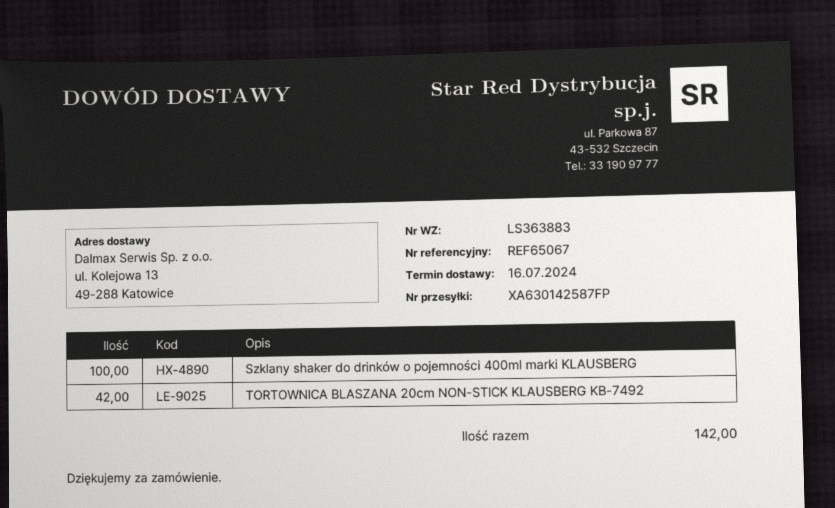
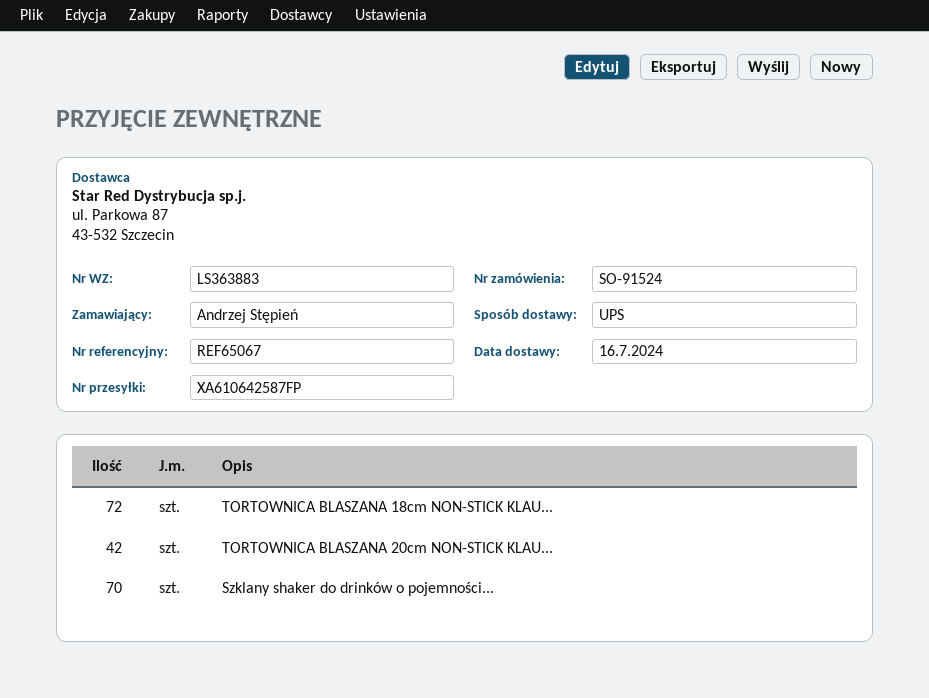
tracking number: XA630142587FP -> XA610642587FP
Szklany shaker do drinków o pojemności 400ml marki KLAUSBERG: 100 -> 70
TORTOWNICA BLASZANA 18cm NON-STICK KLAU...: none -> 72

